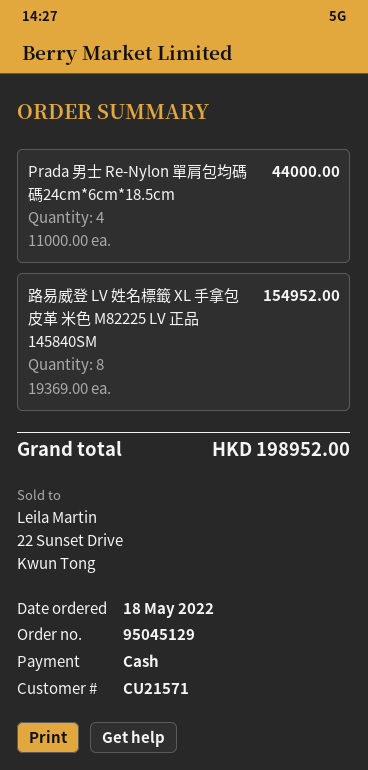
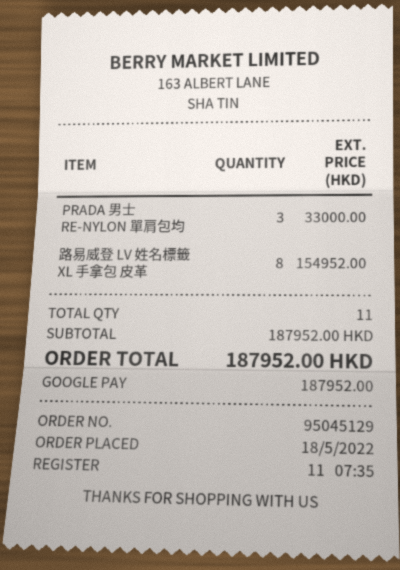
payment method: cash -> Google Pay
Prada 男士 Re-Nylon 單肩包均碼碼24cm*6cm*18.5cm: 4 for 44000.00 -> 3 for 33000.00
total: 198952.00 -> 187952.00

